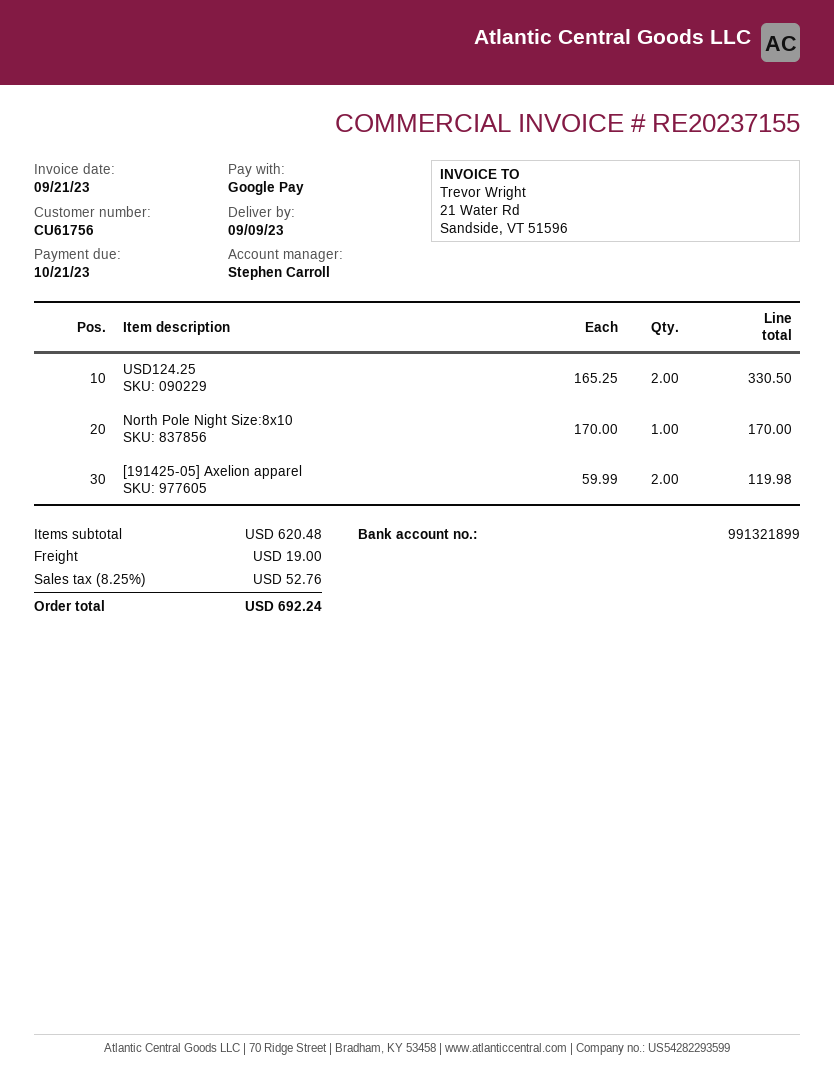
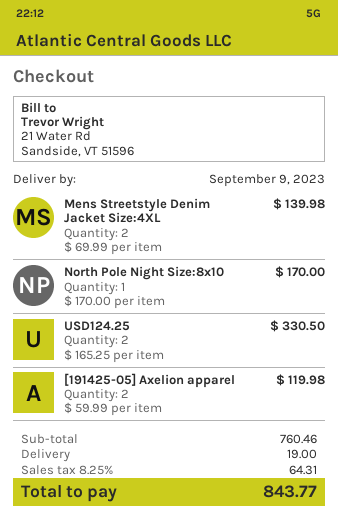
Mens Streetstyle Denim Jacket Size:4XL: none -> 2 x 69.99 = 139.98
subtotal: 620.48 -> 760.46
tax: 8.25% = 52.76 -> 8.25% = 64.31
total: 692.24 -> 843.77

